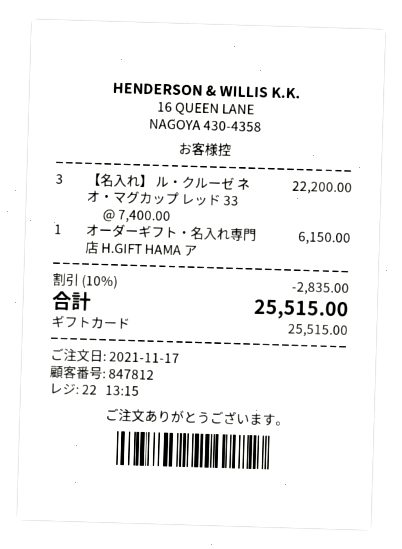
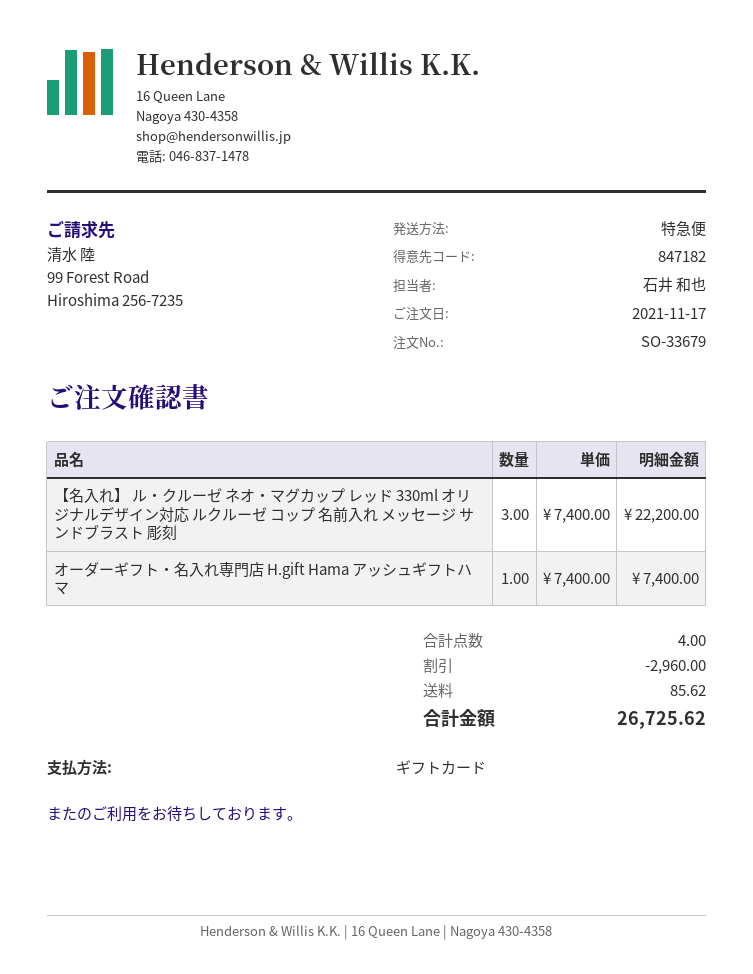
customer number: 847812 -> 847182
オーダーギフト・名入れ専門店 H.GIFT HAMA ア: 1 x 6150.00 = 6150.00 -> 1 x 7400.00 = 7400.00
discount: 2835.00 -> 2960.00
shipping: none -> 85.62
total: 25515.00 -> 26725.62

